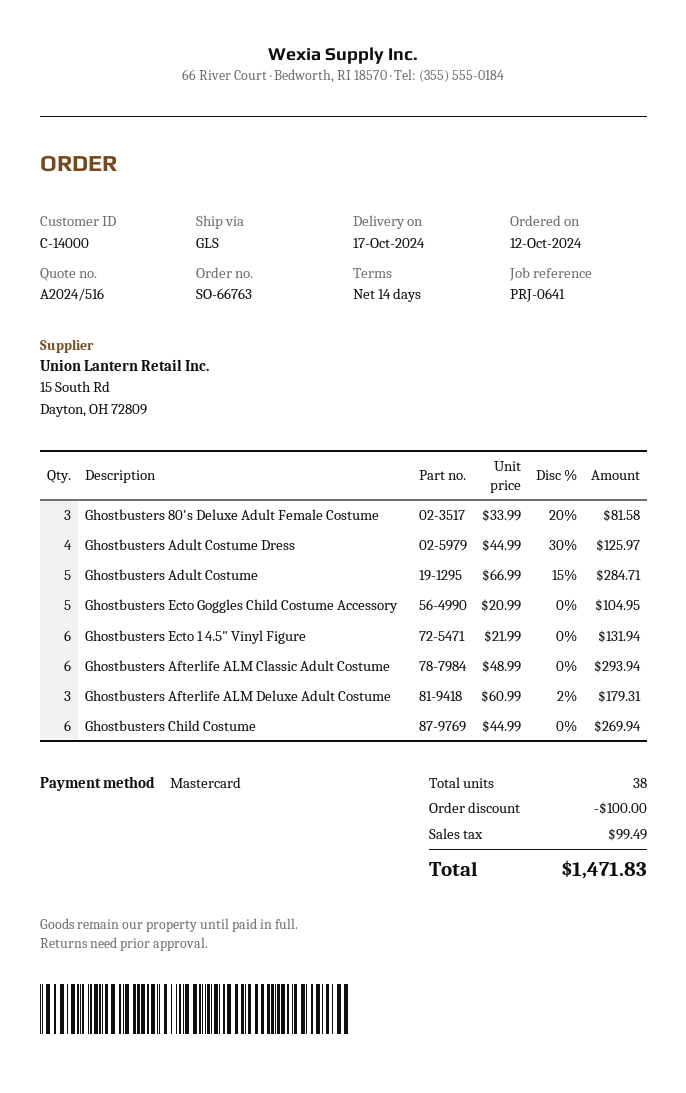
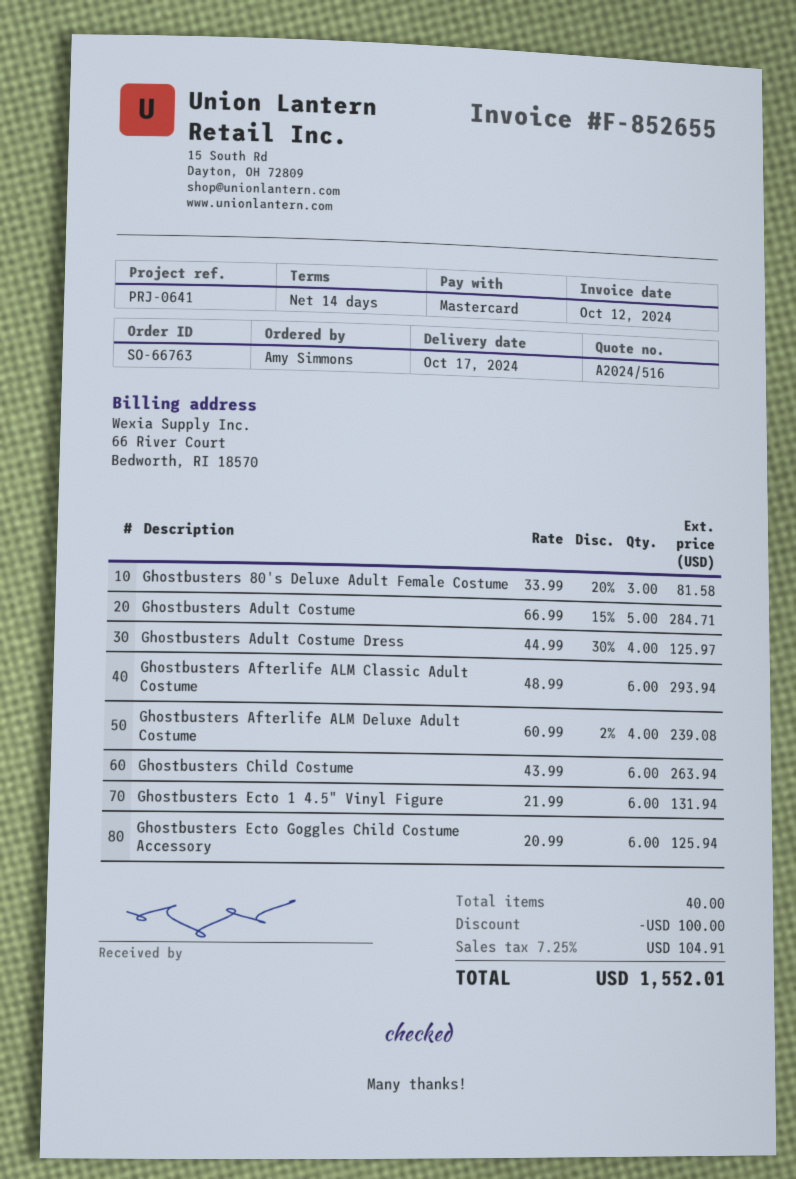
Ghostbusters Ecto Goggles Child Costume Accessory: 5 x 20.99 = 104.95 -> 6 x 20.99 = 125.94
Ghostbusters Afterlife ALM Deluxe Adult Costume: 3 x 60.99 - 2% = 179.31 -> 4 x 60.99 - 2% = 239.08
Ghostbusters Child Costume: 6 x 44.99 = 269.94 -> 6 x 43.99 = 263.94
total quantity: 38 -> 40
tax: 99.49 -> 104.91
total: 1471.83 -> 1552.01

